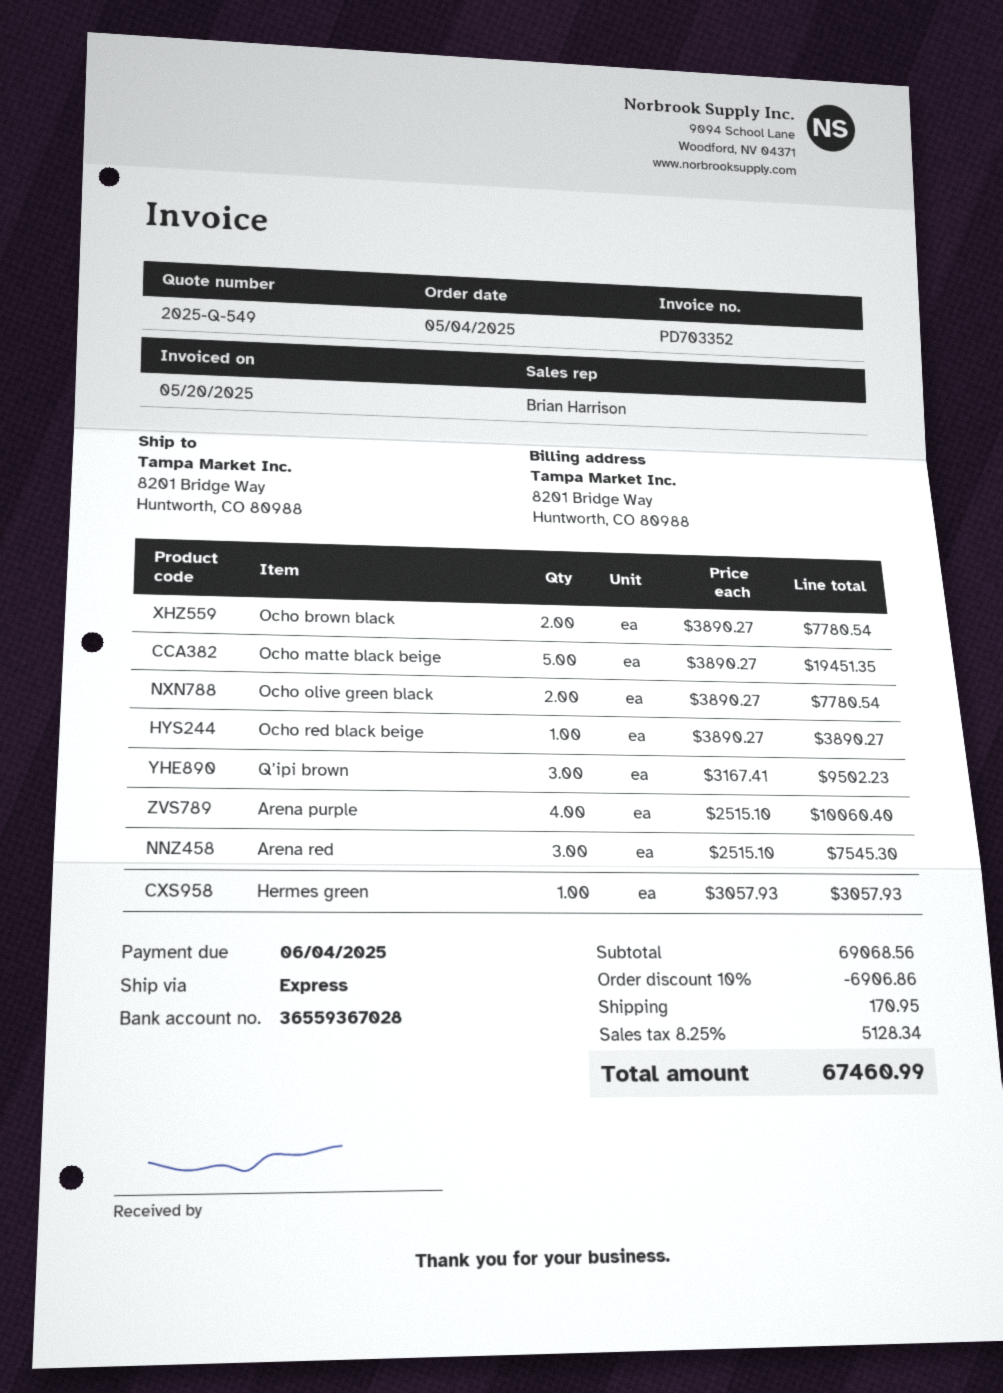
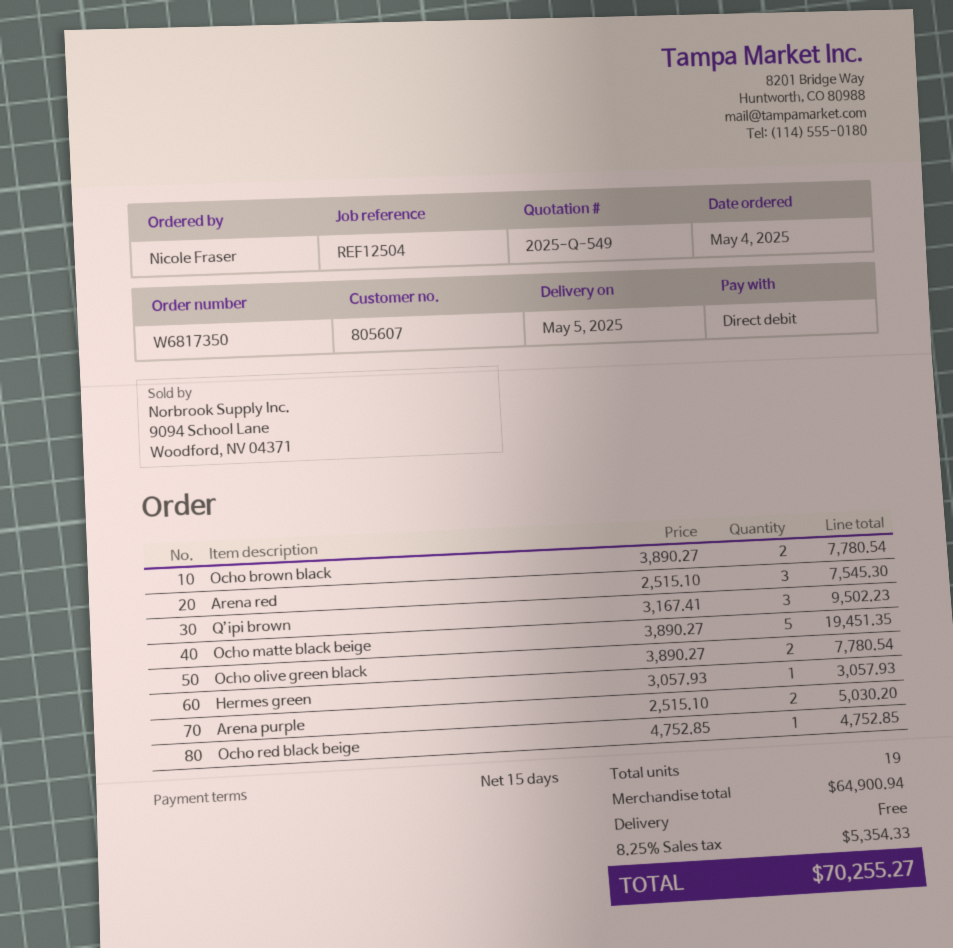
Ocho red black beige: 1 x 3890.27 = 3890.27 -> 1 x 4752.85 = 4752.85
Arena purple: 4 x 2515.10 = 10060.40 -> 2 x 2515.10 = 5030.20
subtotal: 69068.56 -> 64900.94
discount: 10% = 6906.86 -> none
shipping: 170.95 -> 0.00
tax: 8.25% = 5128.34 -> 8.25% = 5354.33
total: 67460.99 -> 70255.27

